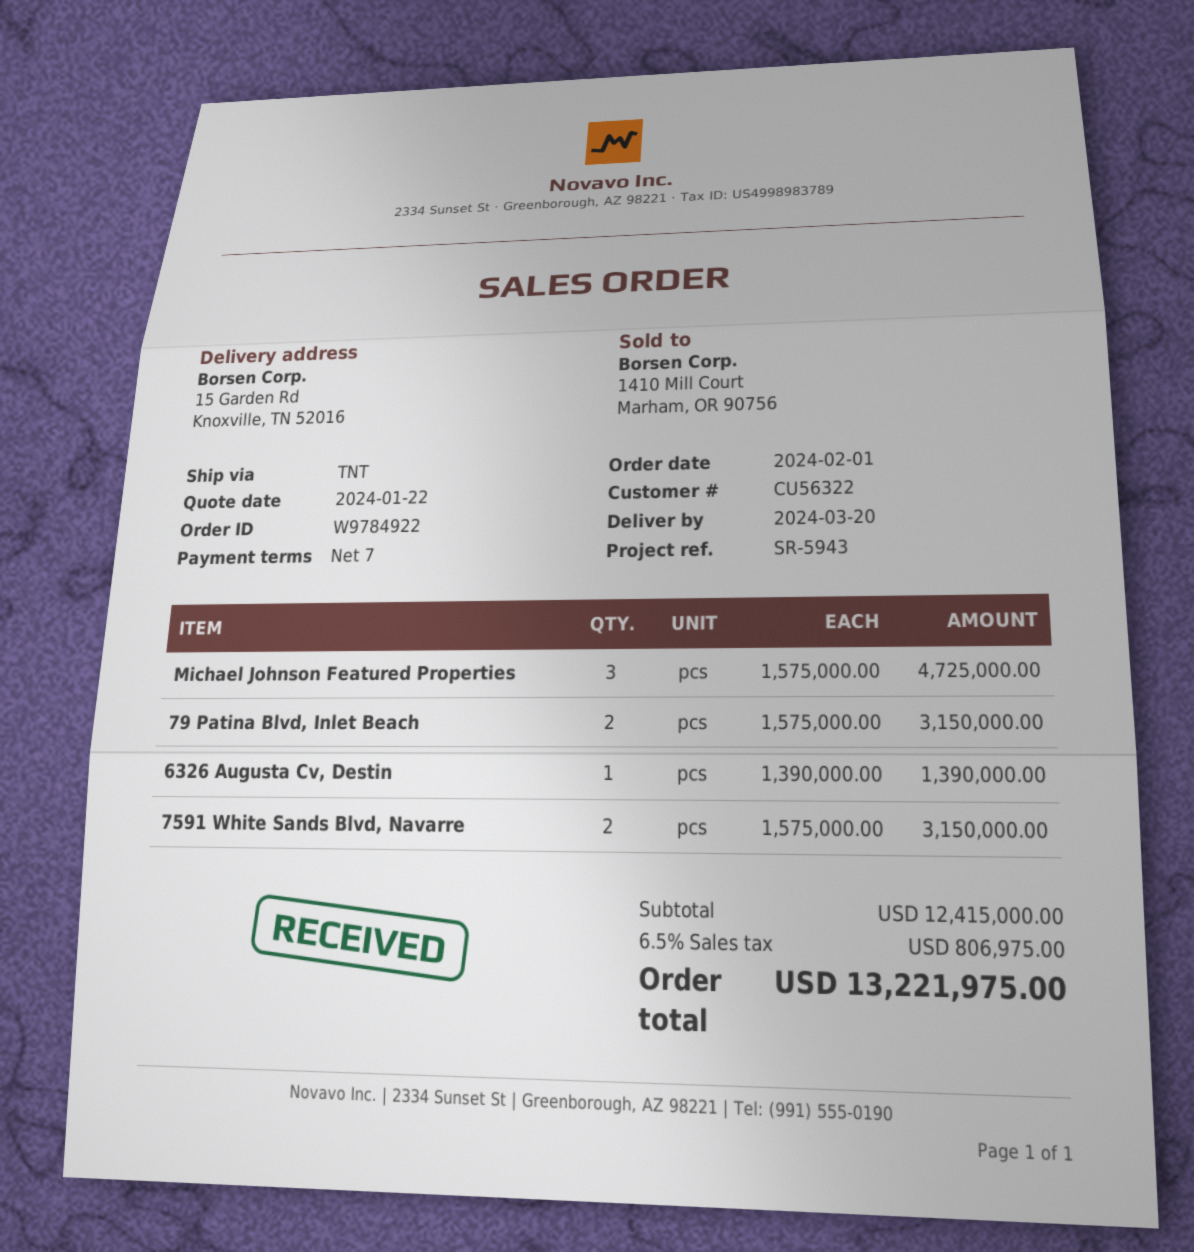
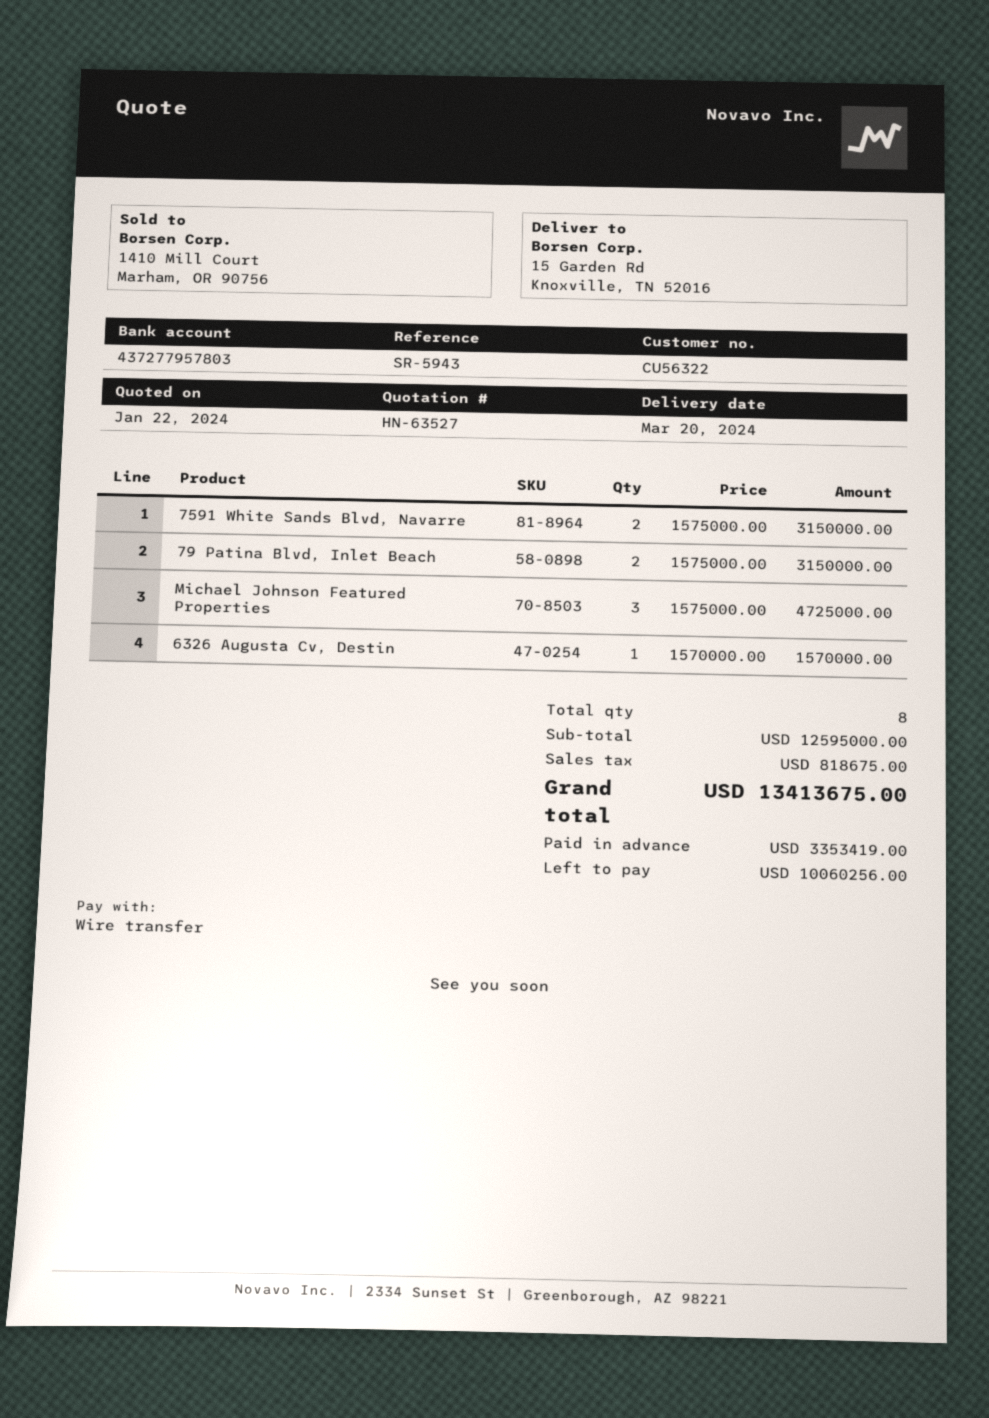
6326 Augusta Cv, Destin: 1 x 1390000.00 = 1390000.00 -> 1 x 1570000.00 = 1570000.00
subtotal: 12415000.00 -> 12595000.00
tax: 806975.00 -> 818675.00
total: 13221975.00 -> 13413675.00

